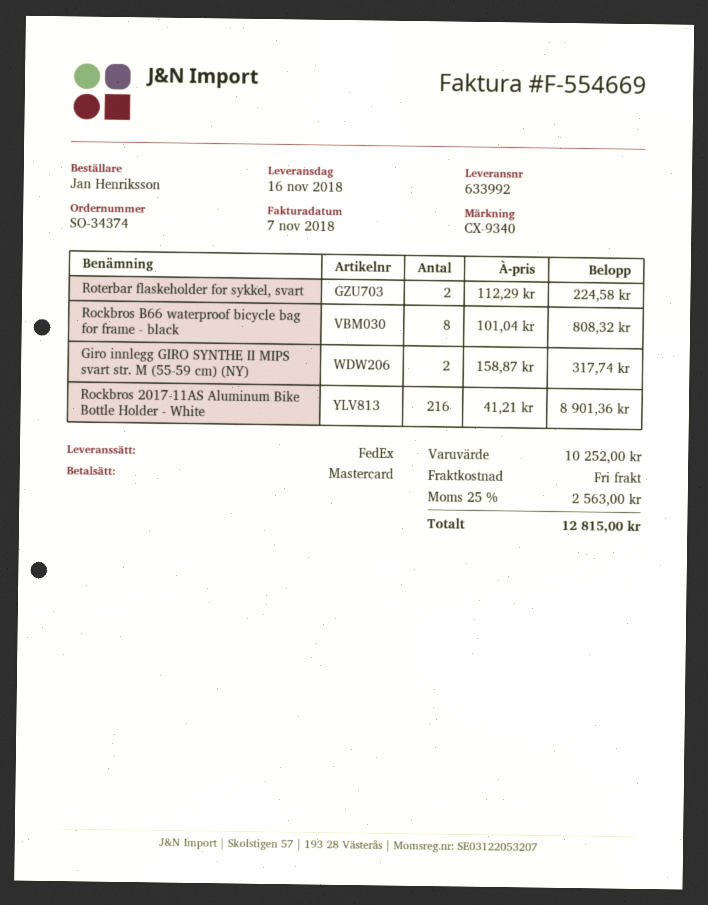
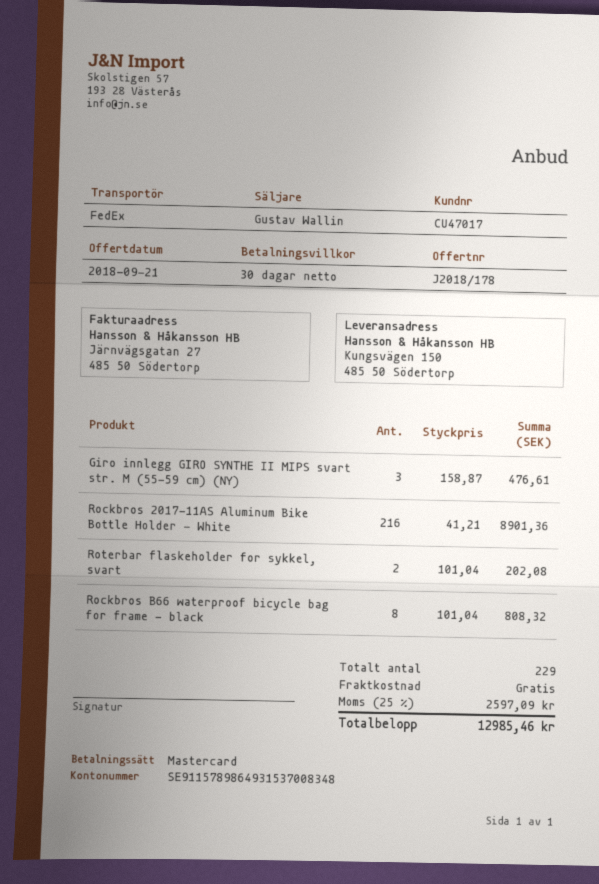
Roterbar flaskeholder for sykkel, svart: 2 x 112.29 = 224.58 -> 2 x 101.04 = 202.08
Giro innlegg GIRO SYNTHE II MIPS svart str. M (55-59 cm) (NY): 2 x 158.87 = 317.74 -> 3 x 158.87 = 476.61
tax: 25% = 2563.00 -> 25% = 2597.09
total: 12815.00 -> 12985.46

